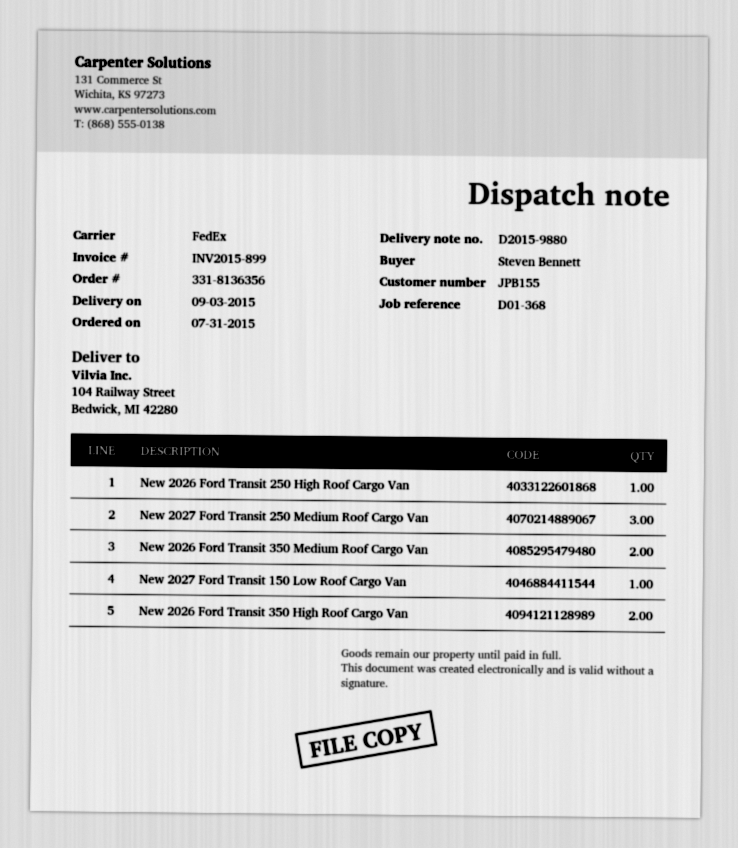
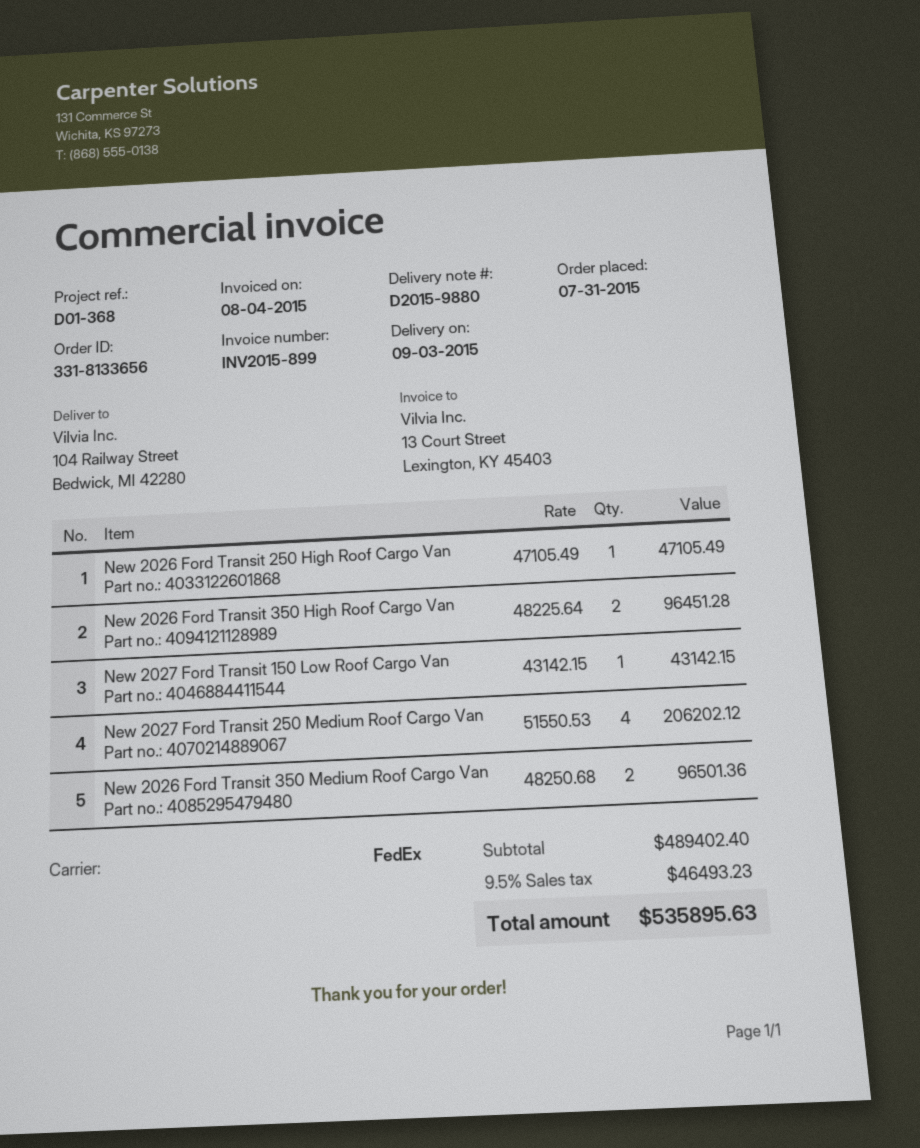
order number: 331-8136356 -> 331-8133656
New 2027 Ford Transit 250 Medium Roof Cargo Van: 3 -> 4

